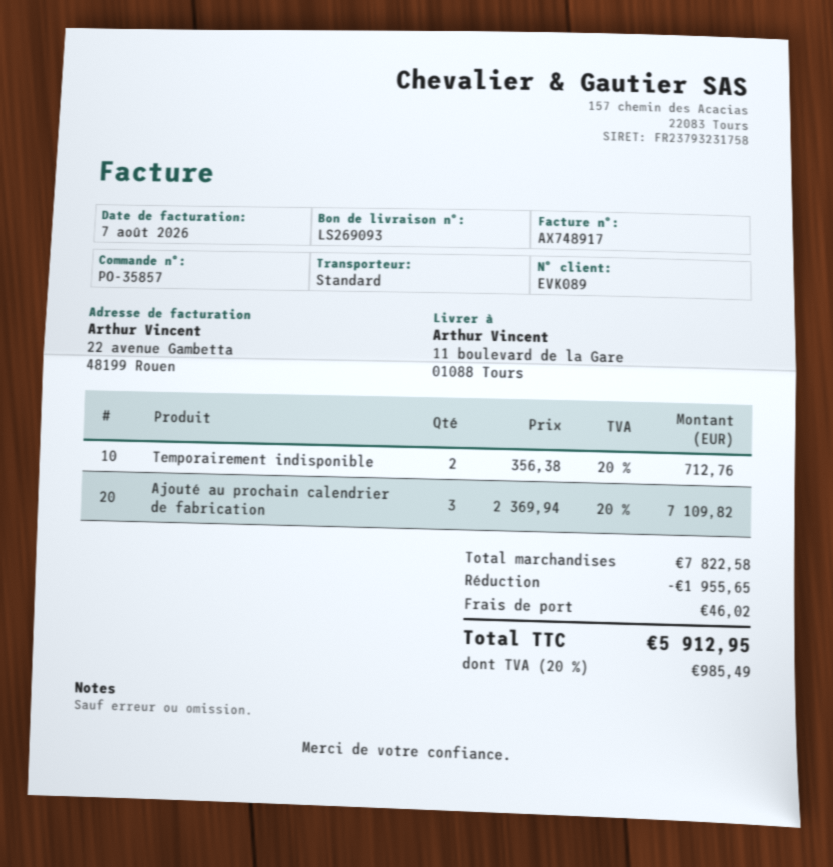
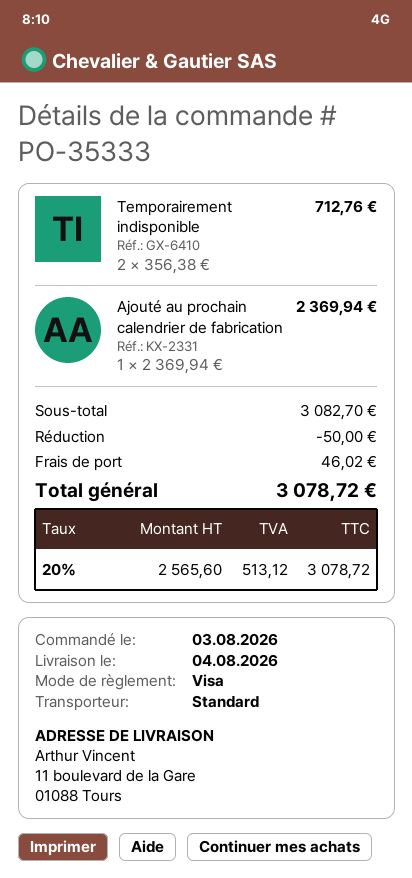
order number: PO-35857 -> PO-35333
Ajouté au prochain calendrier de fabrication: 3 x 2369.94 = 7109.82 -> 1 x 2369.94 = 2369.94
subtotal: 7822.58 -> 3082.70
discount: 1955.65 -> 50.00
tax: 20% = 985.49 -> 20% = 513.12
total: 5912.95 -> 3078.72

